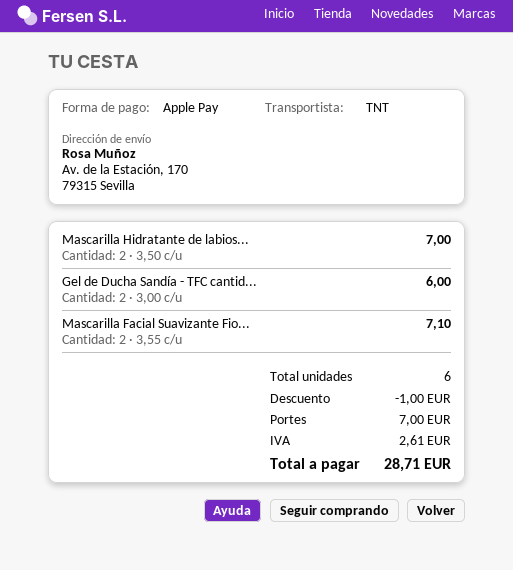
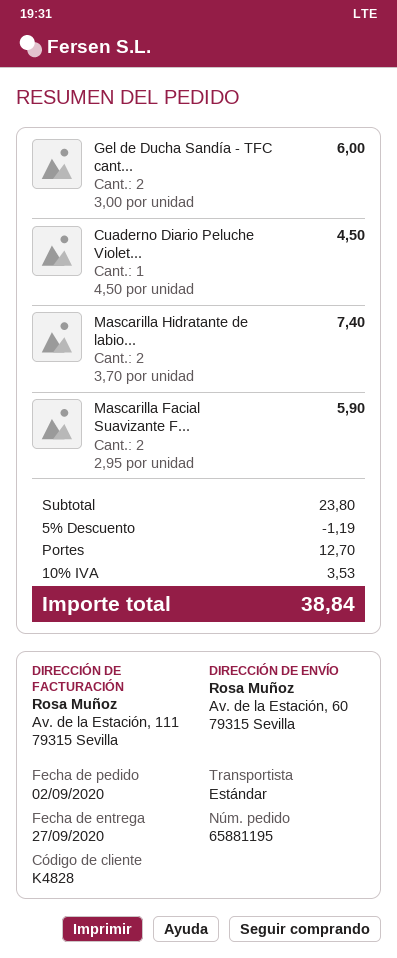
shipping method: TNT -> standard
ship to: Av. de la Estación, 170, 79315 Sevilla -> Av. de la Estación, 60, 79315 Sevilla
Mascarilla Hidratante de labios...: 2 x 3.50 = 7.00 -> 2 x 3.70 = 7.40
Mascarilla Facial Suavizante Fio...: 2 x 3.55 = 7.10 -> 2 x 2.95 = 5.90
Cuaderno Diario Peluche Violet...: none -> 1 x 4.50 = 4.50
discount: 1.00 -> 1.19
shipping: 7.00 -> 12.70
tax: 2.61 -> 3.53
total: 28.71 -> 38.84

